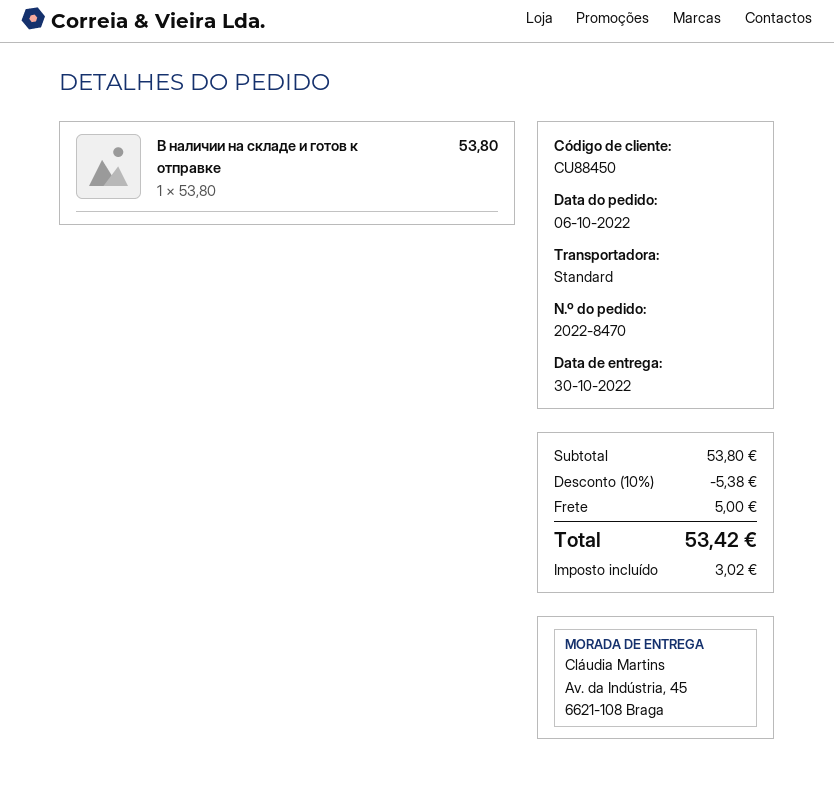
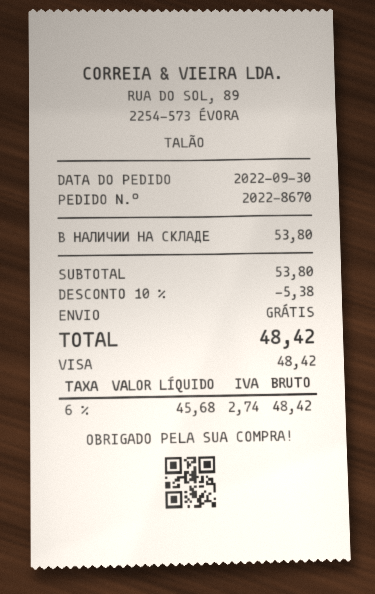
order number: 2022-8470 -> 2022-8670
order date: 2022-10-06 -> 2022-09-30
shipping: 5.00 -> 0.00
tax: 3.02 -> 2.74
total: 53.42 -> 48.42

